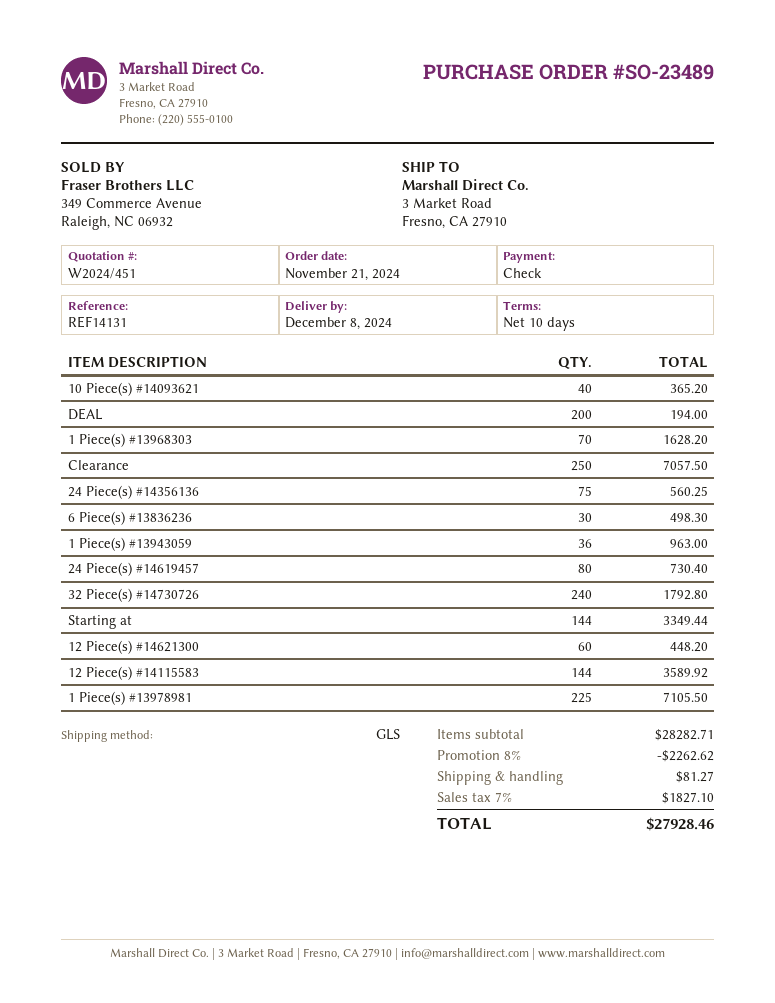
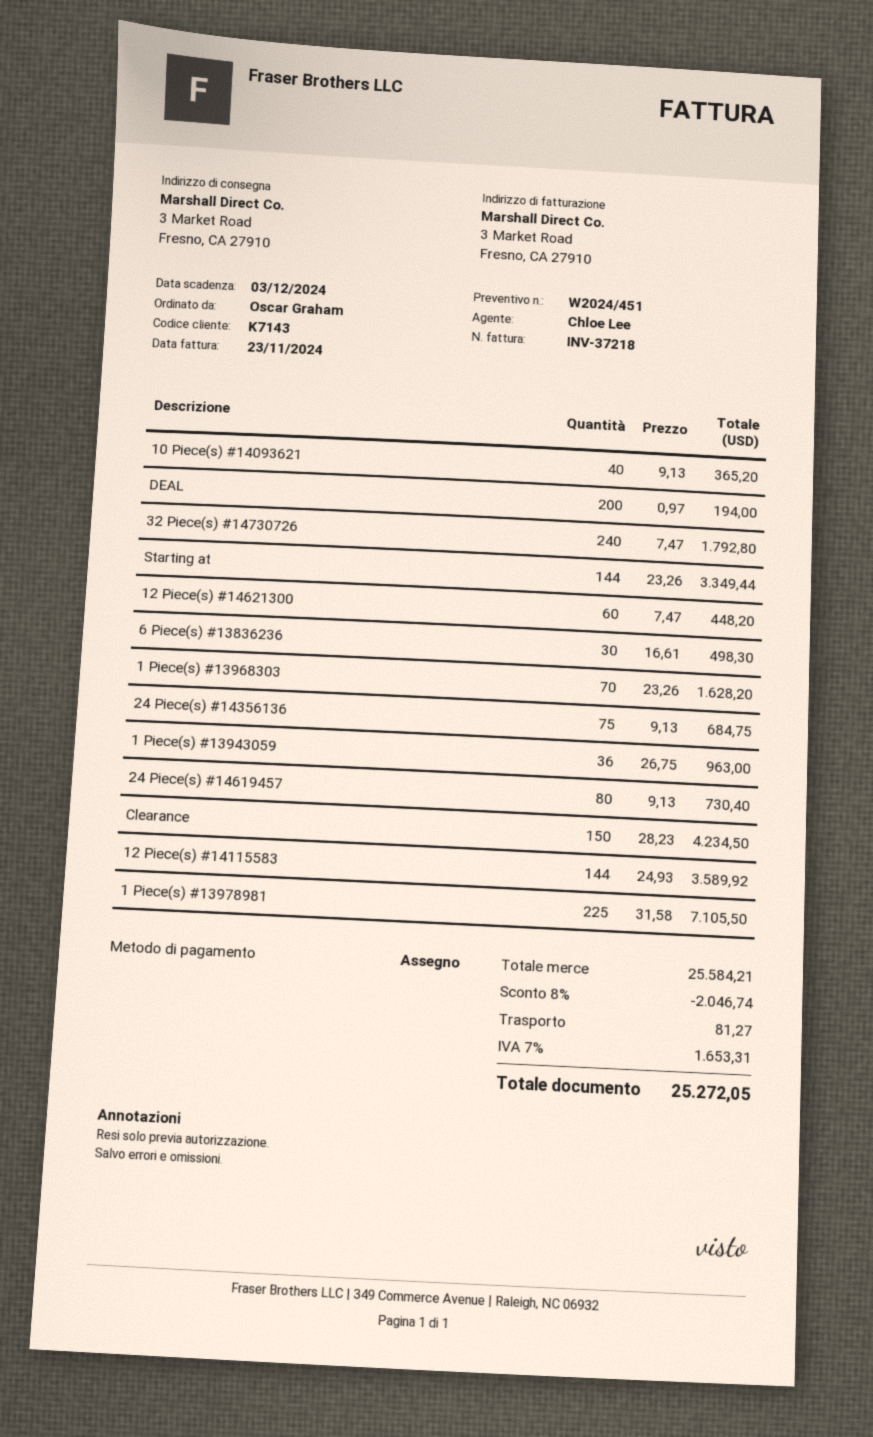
Clearance: 250 for 7057.50 -> 150 for 4234.50
24 Piece(s) #14356136: 75 for 560.25 -> 75 for 684.75
subtotal: 28282.71 -> 25584.21
discount: 8% = 2262.62 -> 8% = 2046.74
tax: 7% = 1827.10 -> 7% = 1653.31
total: 27928.46 -> 25272.05

